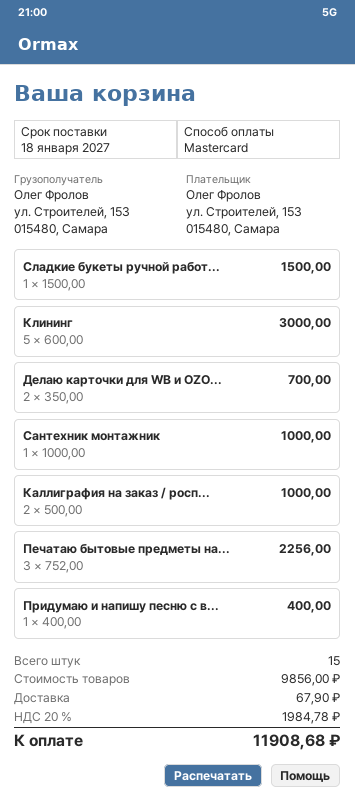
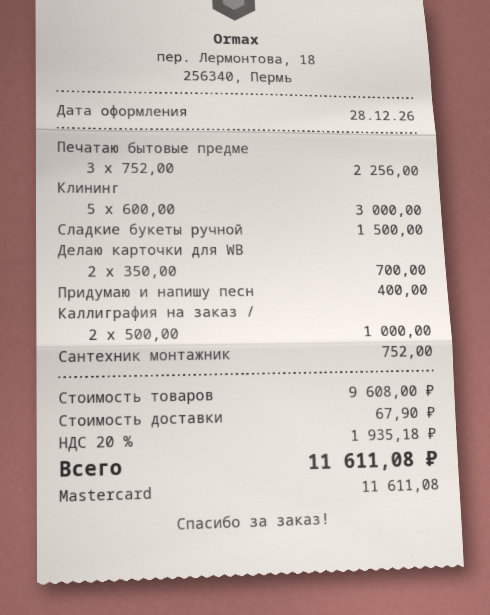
Сантехник монтажник: 1 x 1000.00 = 1000.00 -> 1 x 752.00 = 752.00
subtotal: 9856.00 -> 9608.00
tax: 20% = 1984.78 -> 20% = 1935.18
total: 11908.68 -> 11611.08

